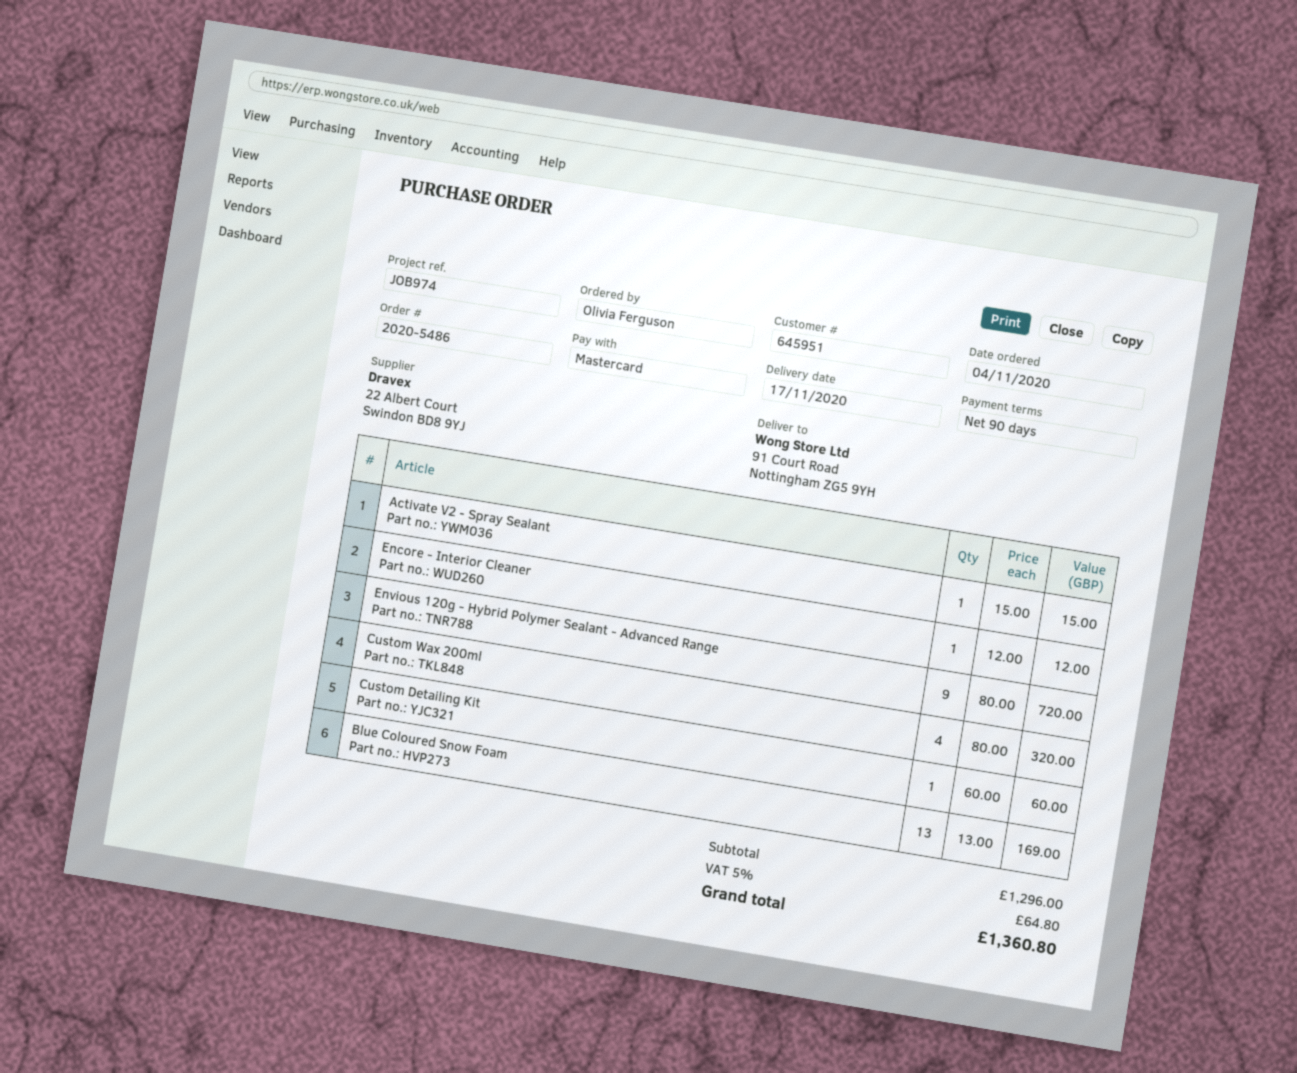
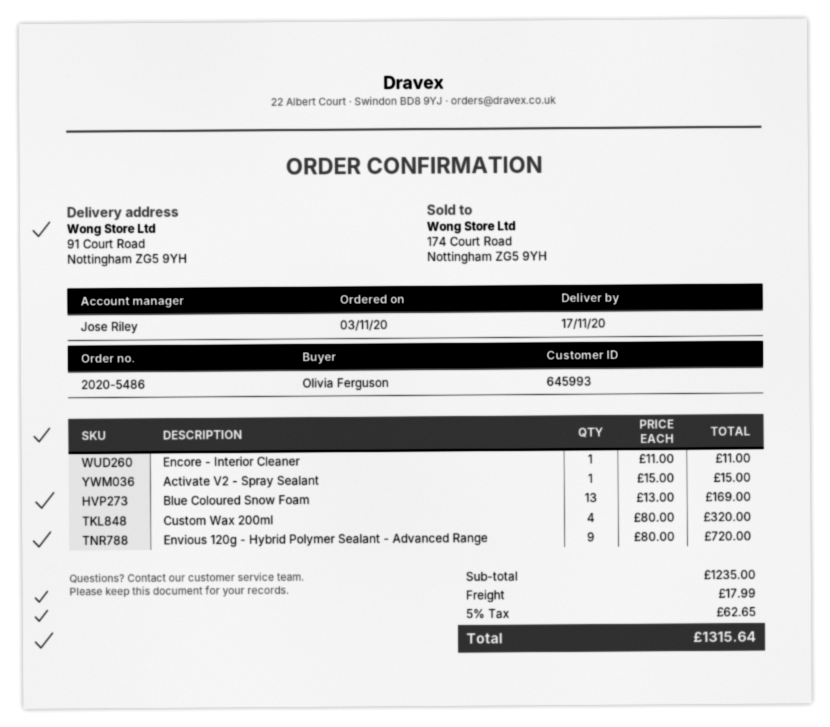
order date: 2020-11-04 -> 2020-11-03
customer number: 645951 -> 645993
Encore - Interior Cleaner: 1 x 12.00 = 12.00 -> 1 x 11.00 = 11.00
Custom Detailing Kit: 1 x 60.00 = 60.00 -> none
subtotal: 1296.00 -> 1235.00
shipping: none -> 17.99
tax: 5% = 64.80 -> 5% = 62.65
total: 1360.80 -> 1315.64

